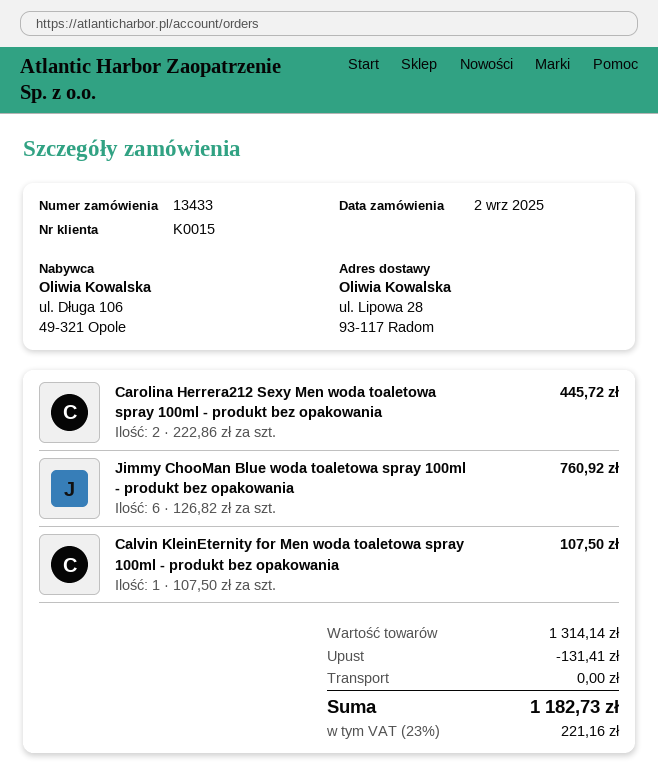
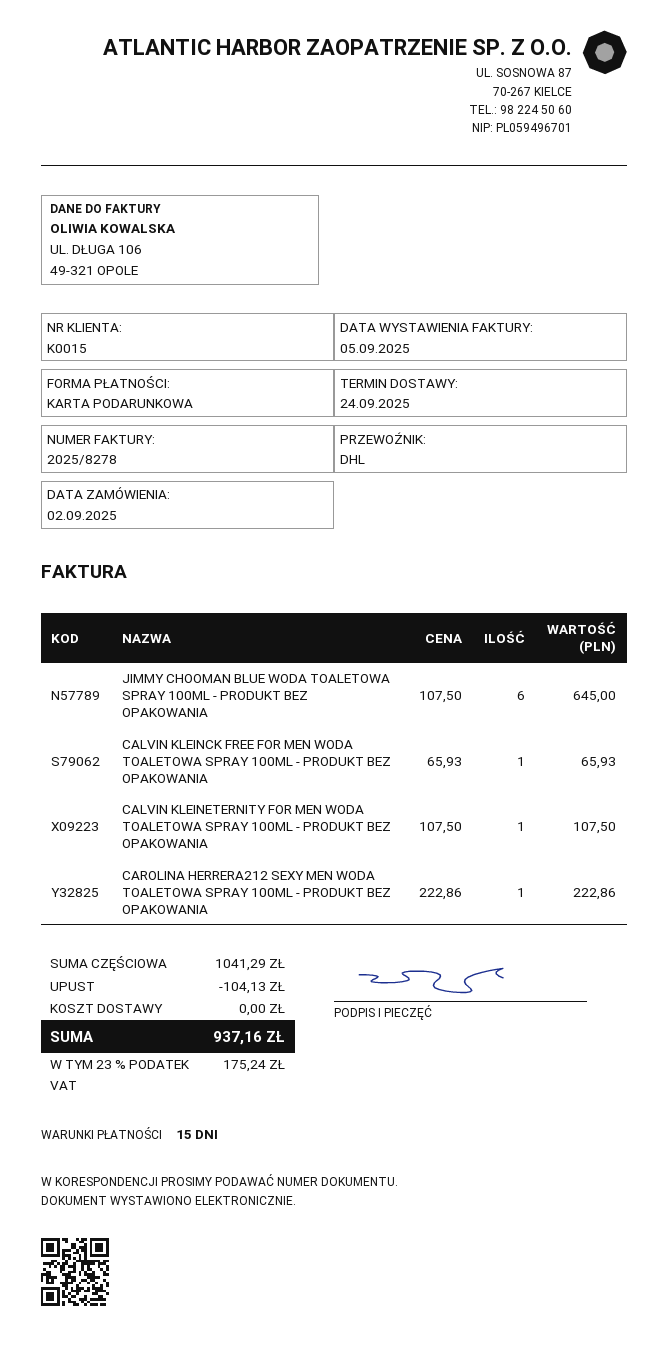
Carolina Herrera212 Sexy Men woda toaletowa spray 100ml - produkt bez opakowania: 2 x 222.86 = 445.72 -> 1 x 222.86 = 222.86
Jimmy ChooMan Blue woda toaletowa spray 100ml - produkt bez opakowania: 6 x 126.82 = 760.92 -> 6 x 107.50 = 645.00
CALVIN KLEINCK FREE FOR MEN WODA TOALETOWA SPRAY 100ML - PRODUKT BEZ OPAKOWANIA: none -> 1 x 65.93 = 65.93
subtotal: 1314.14 -> 1041.29
discount: 131.41 -> 104.13
tax: 23% = 221.16 -> 23% = 175.24
total: 1182.73 -> 937.16

